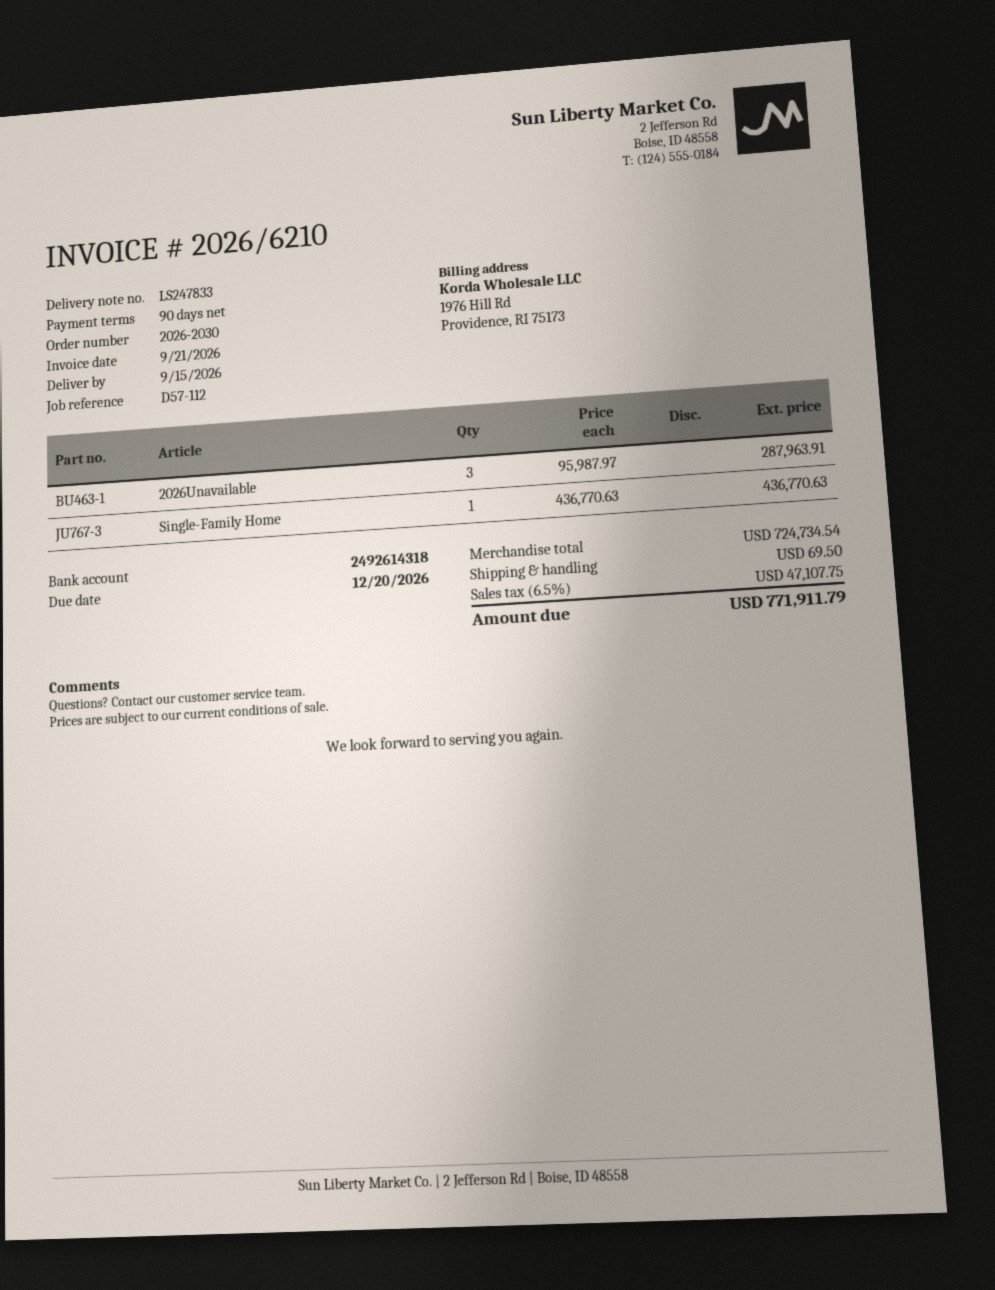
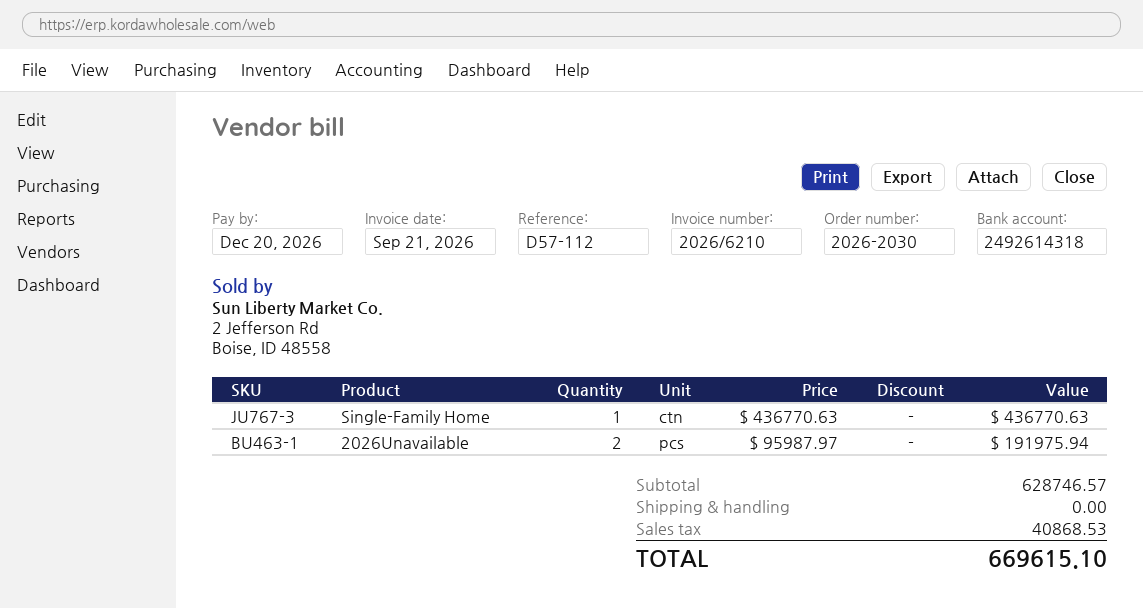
2026Unavailable: 3 x 95987.97 = 287963.91 -> 2 x 95987.97 = 191975.94
subtotal: 724734.54 -> 628746.57
shipping: 69.50 -> 0.00
tax: 47107.75 -> 40868.53
total: 771911.79 -> 669615.10

